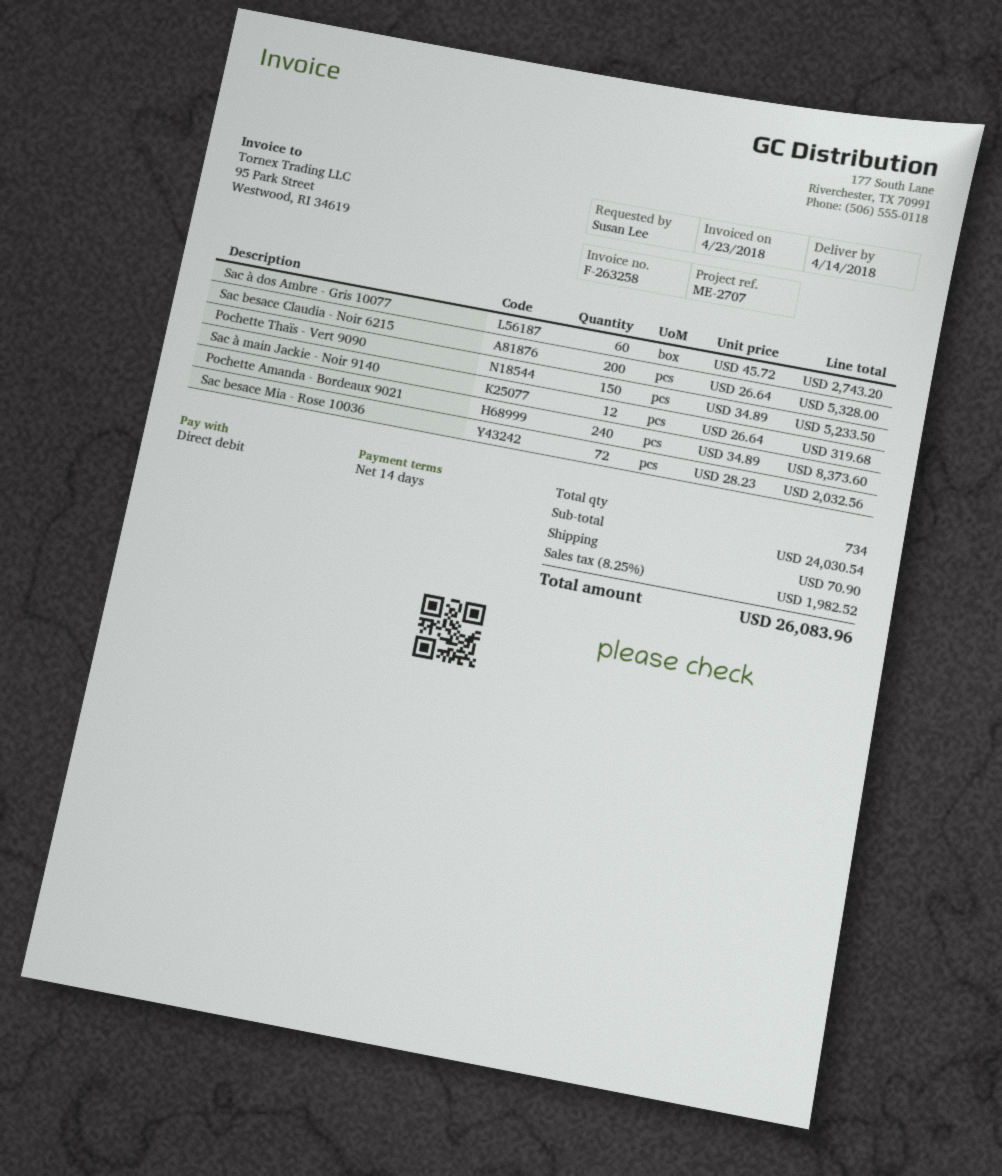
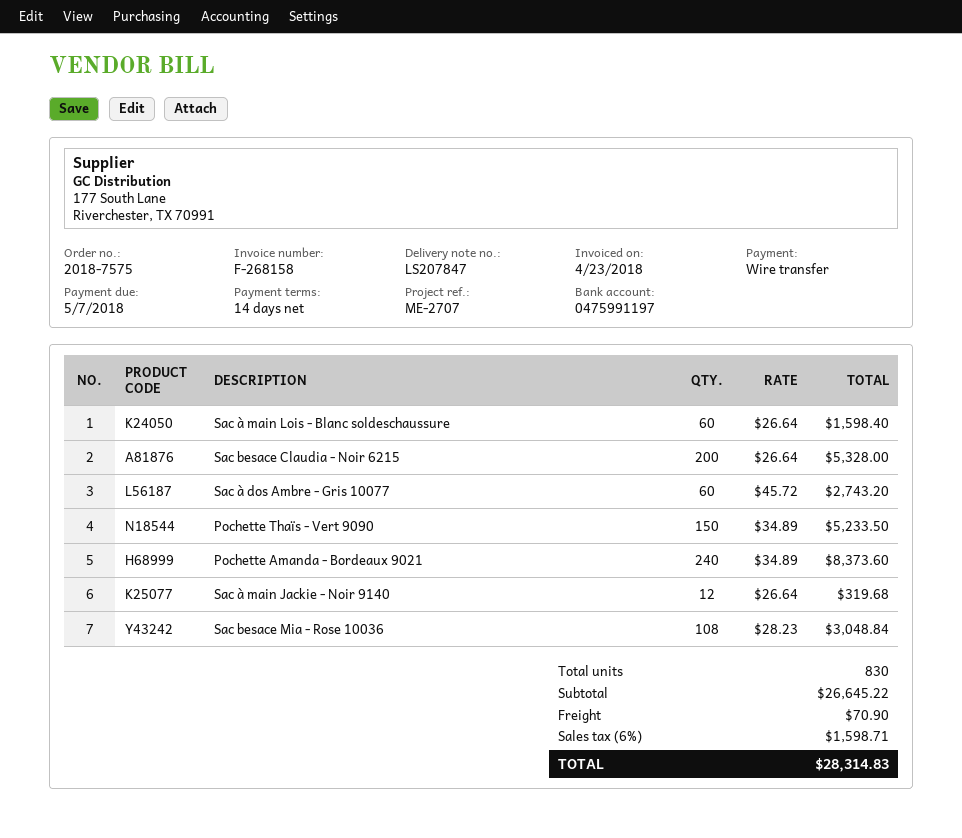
invoice number: F-263258 -> F-268158
payment method: direct debit -> bank transfer
Sac besace Mia - Rose 10036: 72 x 28.23 = 2032.56 -> 108 x 28.23 = 3048.84
Sac à main Lois - Blanc soldeschaussure: none -> 60 x 26.64 = 1598.40
total quantity: 734 -> 830
subtotal: 24030.54 -> 26645.22
tax: 8.25% = 1982.52 -> 6% = 1598.71
total: 26083.96 -> 28314.83

